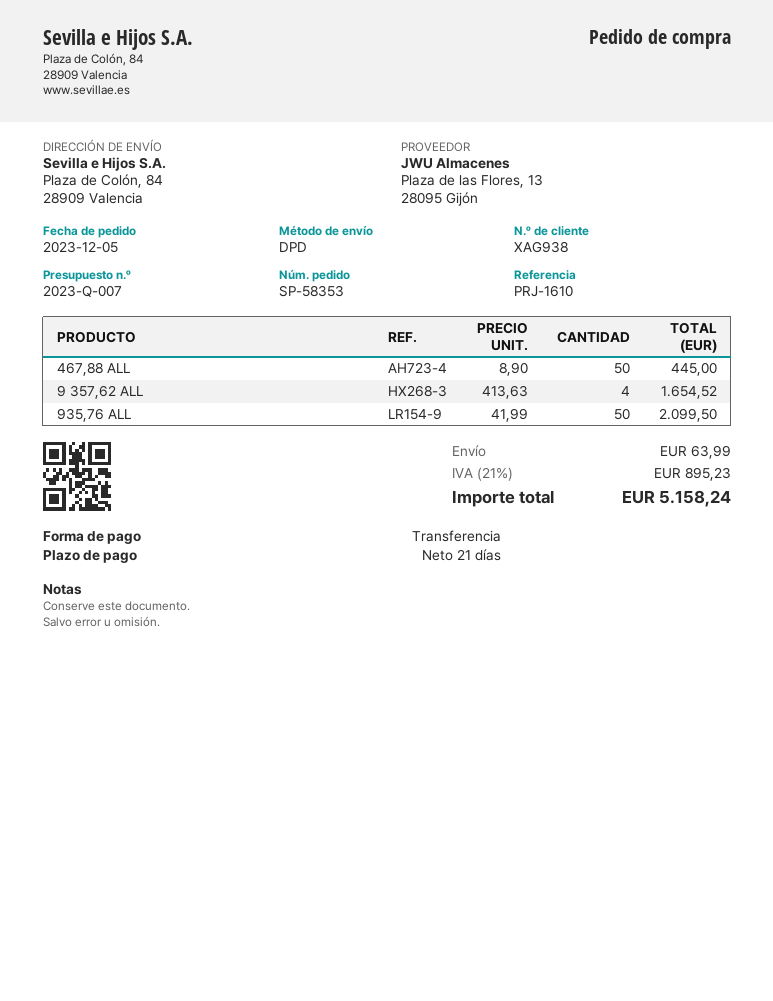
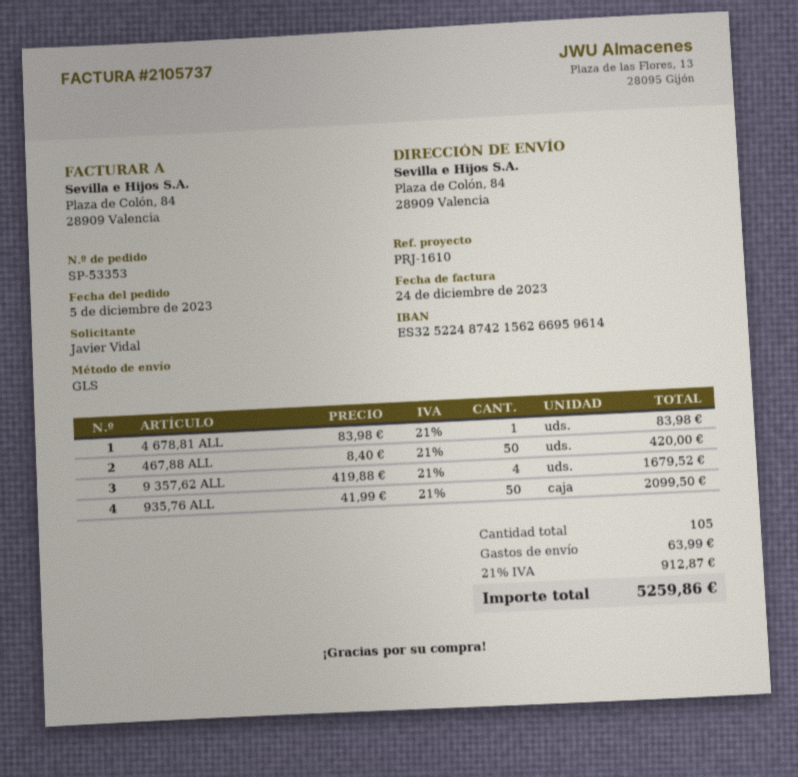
order number: SP-58353 -> SP-53353
shipping method: DPD -> GLS
467,88 ALL: 50 x 8.90 = 445.00 -> 50 x 8.40 = 420.00
9 357,62 ALL: 4 x 413.63 = 1654.52 -> 4 x 419.88 = 1679.52
4 678,81 ALL: none -> 1 x 83.98 = 83.98
tax: 21% = 895.23 -> 21% = 912.87
total: 5158.24 -> 5259.86

